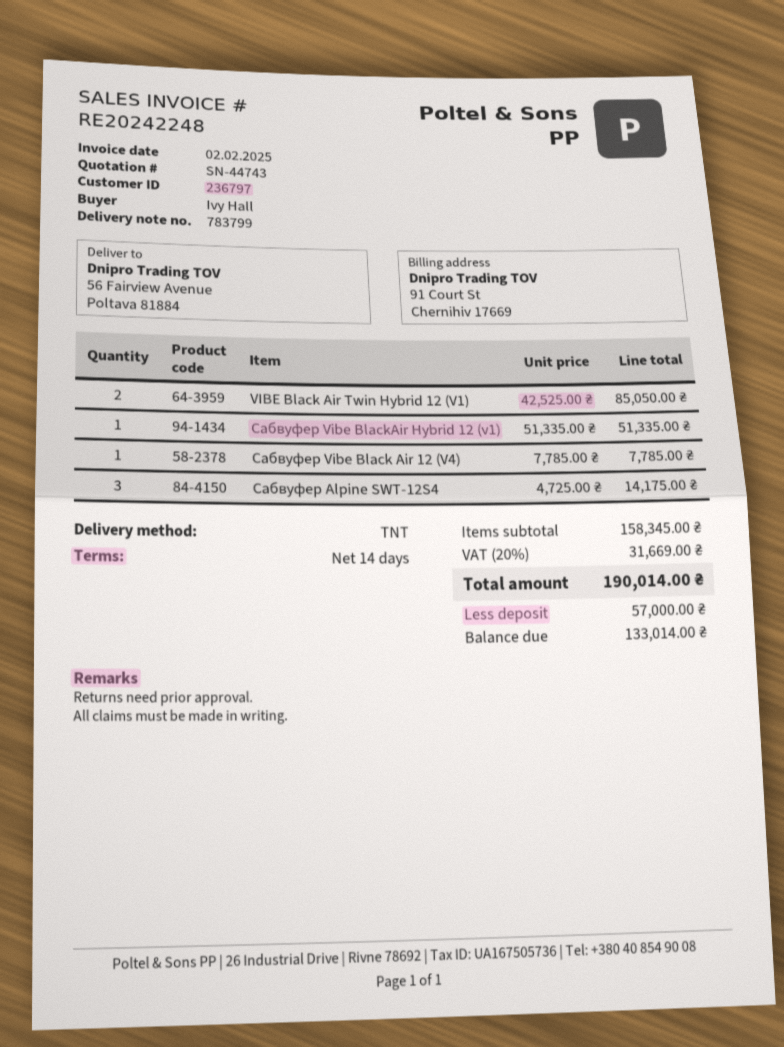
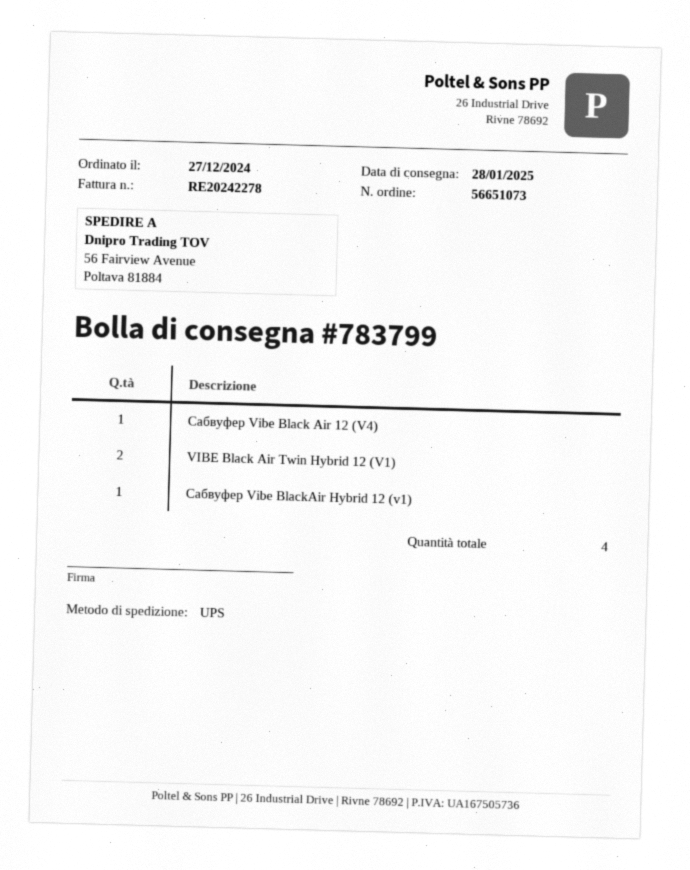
invoice number: RE20242248 -> RE20242278
shipping method: TNT -> UPS
Сабвуфер Alpine SWT-12S4: 3 -> none

